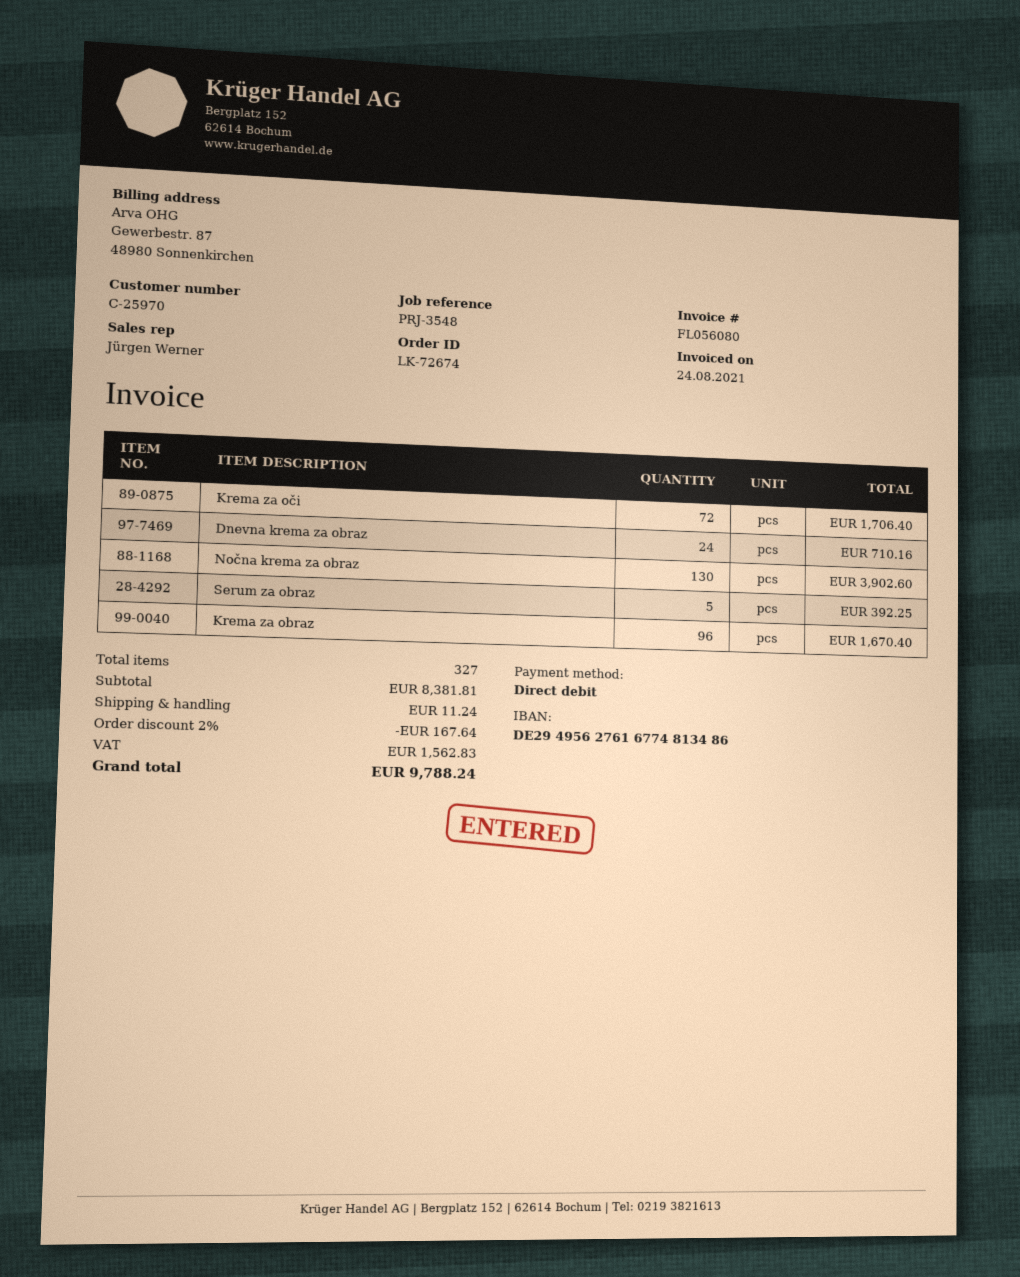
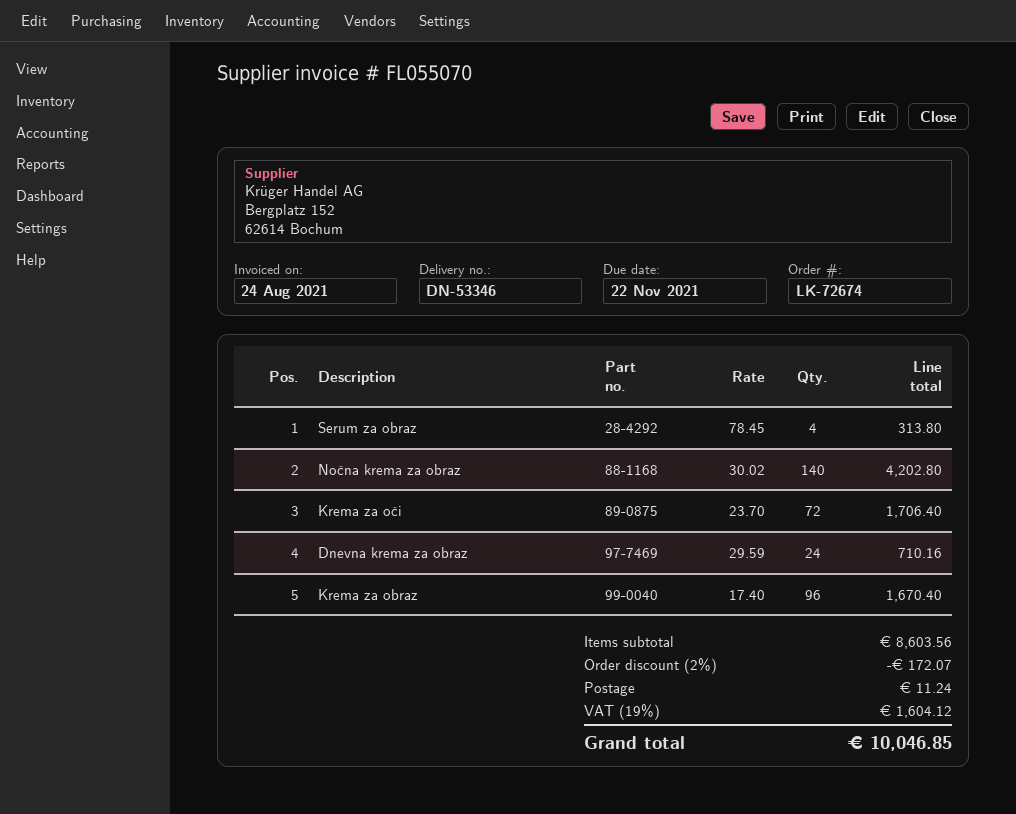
invoice number: FL056080 -> FL055070
Nočna krema za obraz: 130 for 3902.60 -> 140 for 4202.80
Serum za obraz: 5 for 392.25 -> 4 for 313.80
subtotal: 8381.81 -> 8603.56
discount: 2% = 167.64 -> 2% = 172.07
tax: 1562.83 -> 1604.12
total: 9788.24 -> 10046.85

